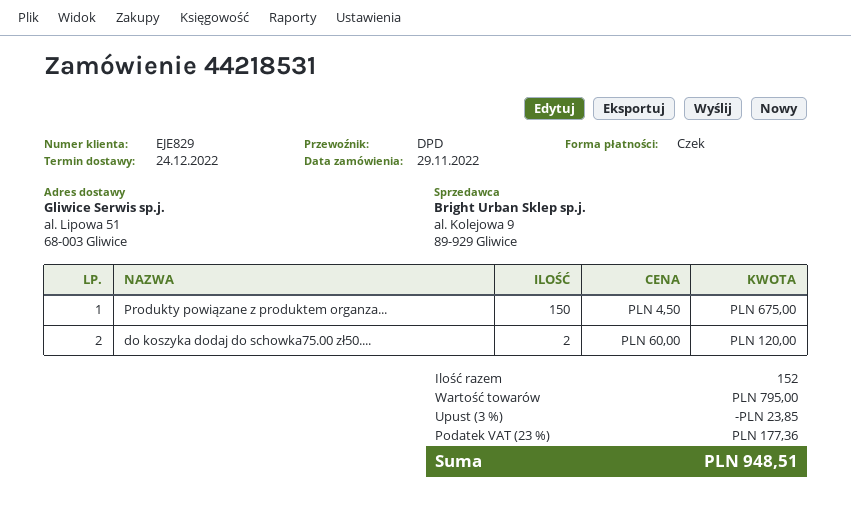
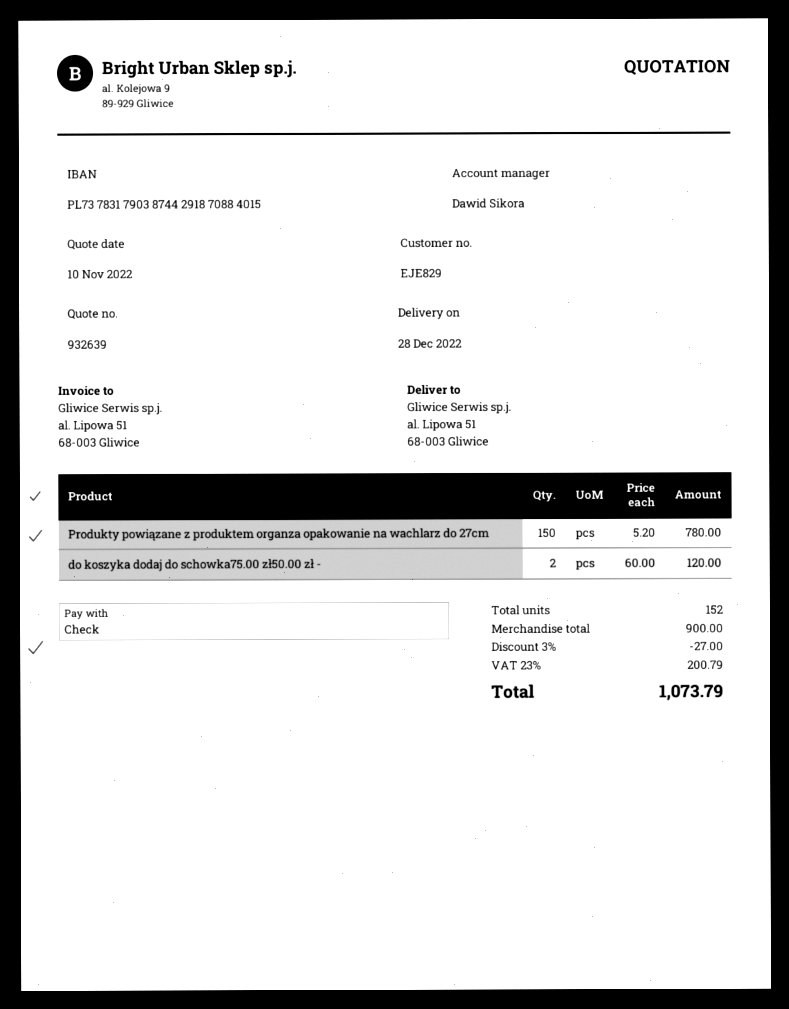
delivery date: 2022-12-24 -> 2022-12-28
Produkty powiązane z produktem organza...: 150 x 4.50 = 675.00 -> 150 x 5.20 = 780.00
subtotal: 795.00 -> 900.00
discount: 3% = 23.85 -> 3% = 27.00
tax: 23% = 177.36 -> 23% = 200.79
total: 948.51 -> 1073.79

